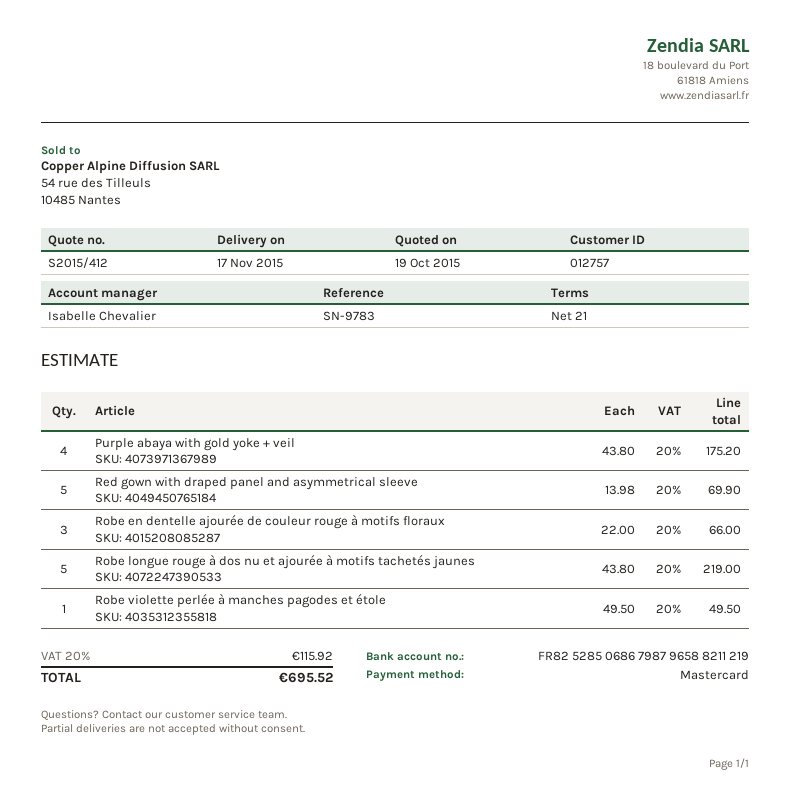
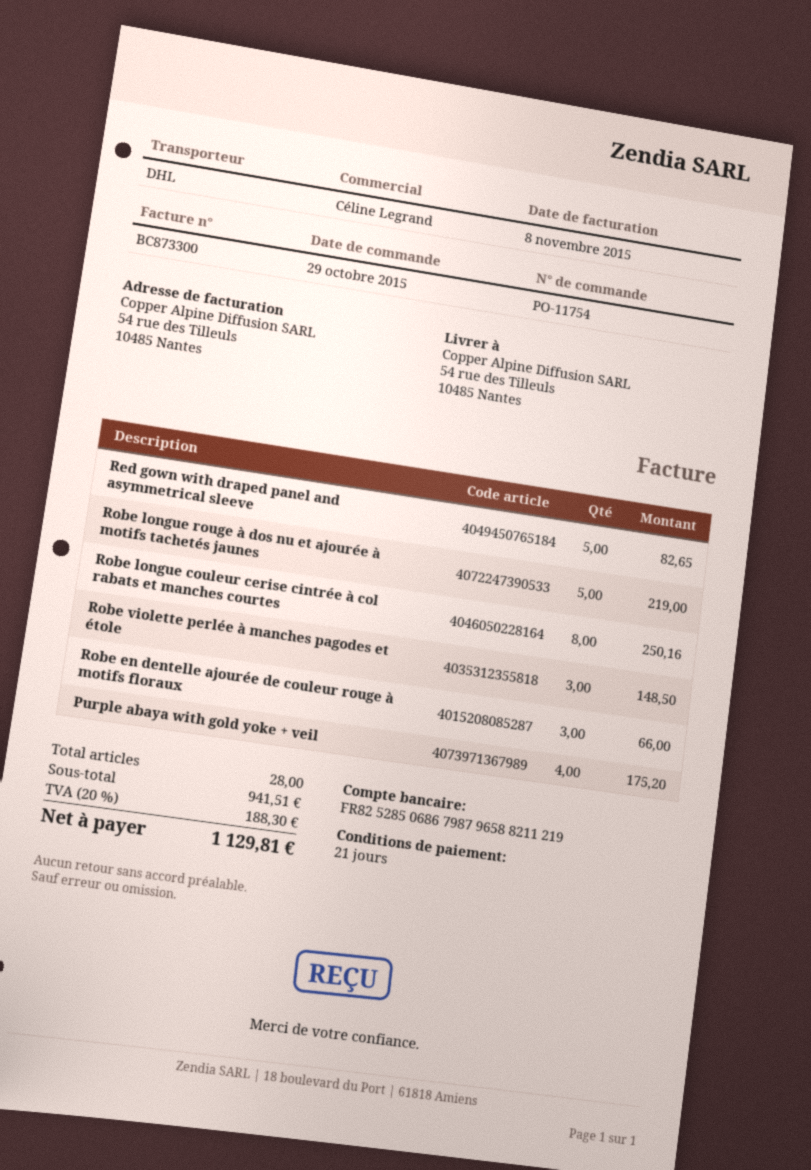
sales rep: Isabelle Chevalier -> Céline Legrand
Red gown with draped panel and asymmetrical sleeve: 5 for 69.90 -> 5 for 82.65
Robe violette perlée à manches pagodes et étole: 1 for 49.50 -> 3 for 148.50
Robe longue couleur cerise cintrée à col rabats et manches courtes: none -> 8 for 250.16
tax: 20% = 115.92 -> 20% = 188.30
total: 695.52 -> 1129.81

